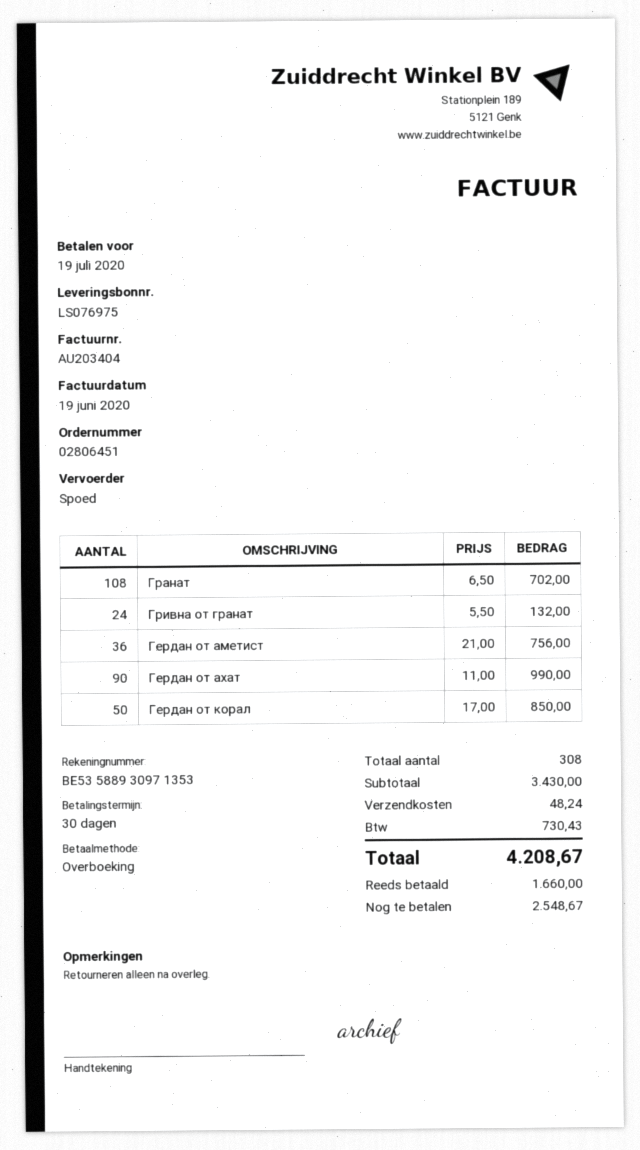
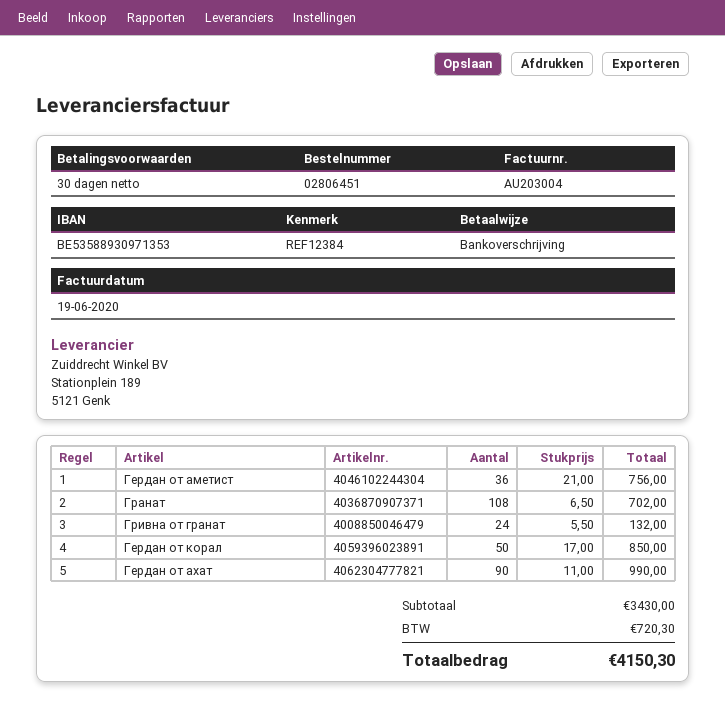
invoice number: AU203404 -> AU203004
shipping: 48.24 -> none
tax: 730.43 -> 720.30
total: 4208.67 -> 4150.30

